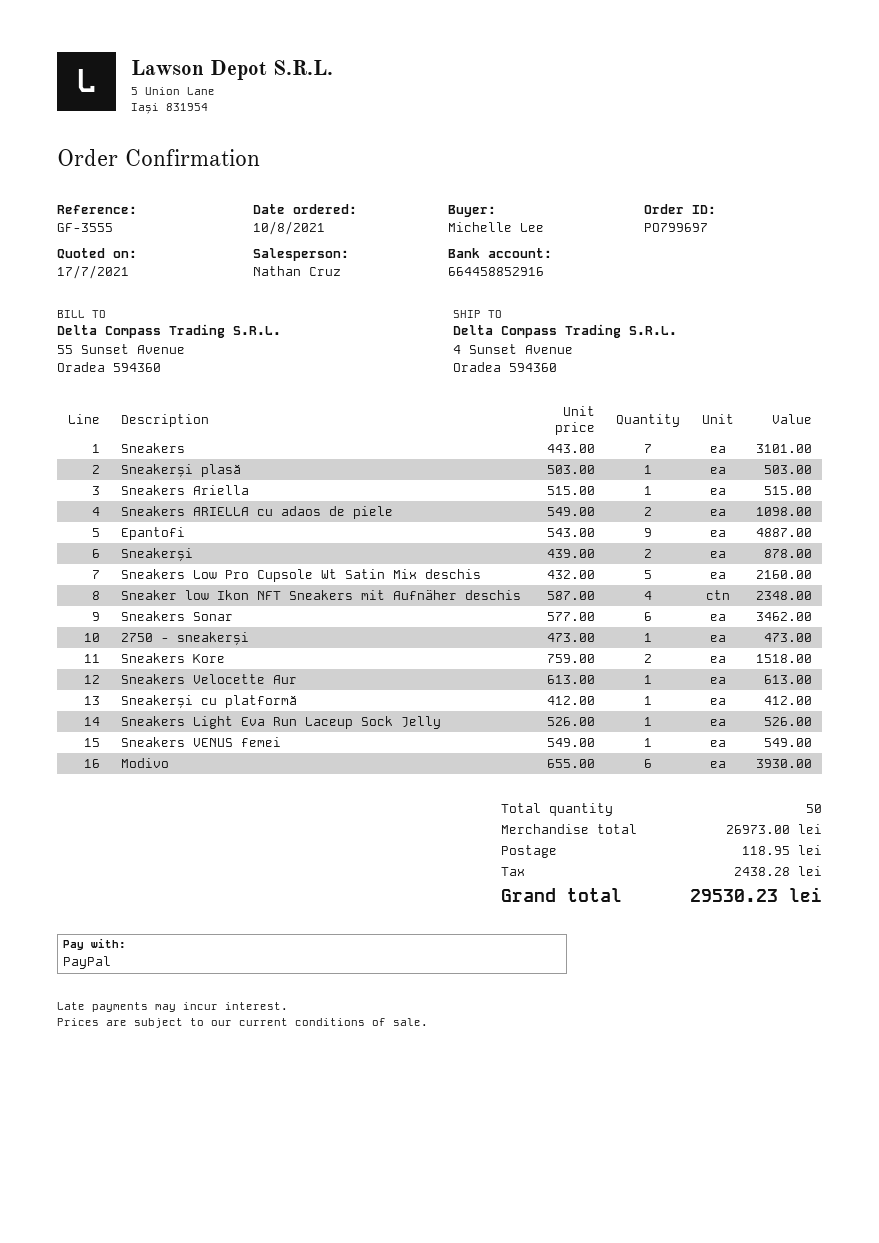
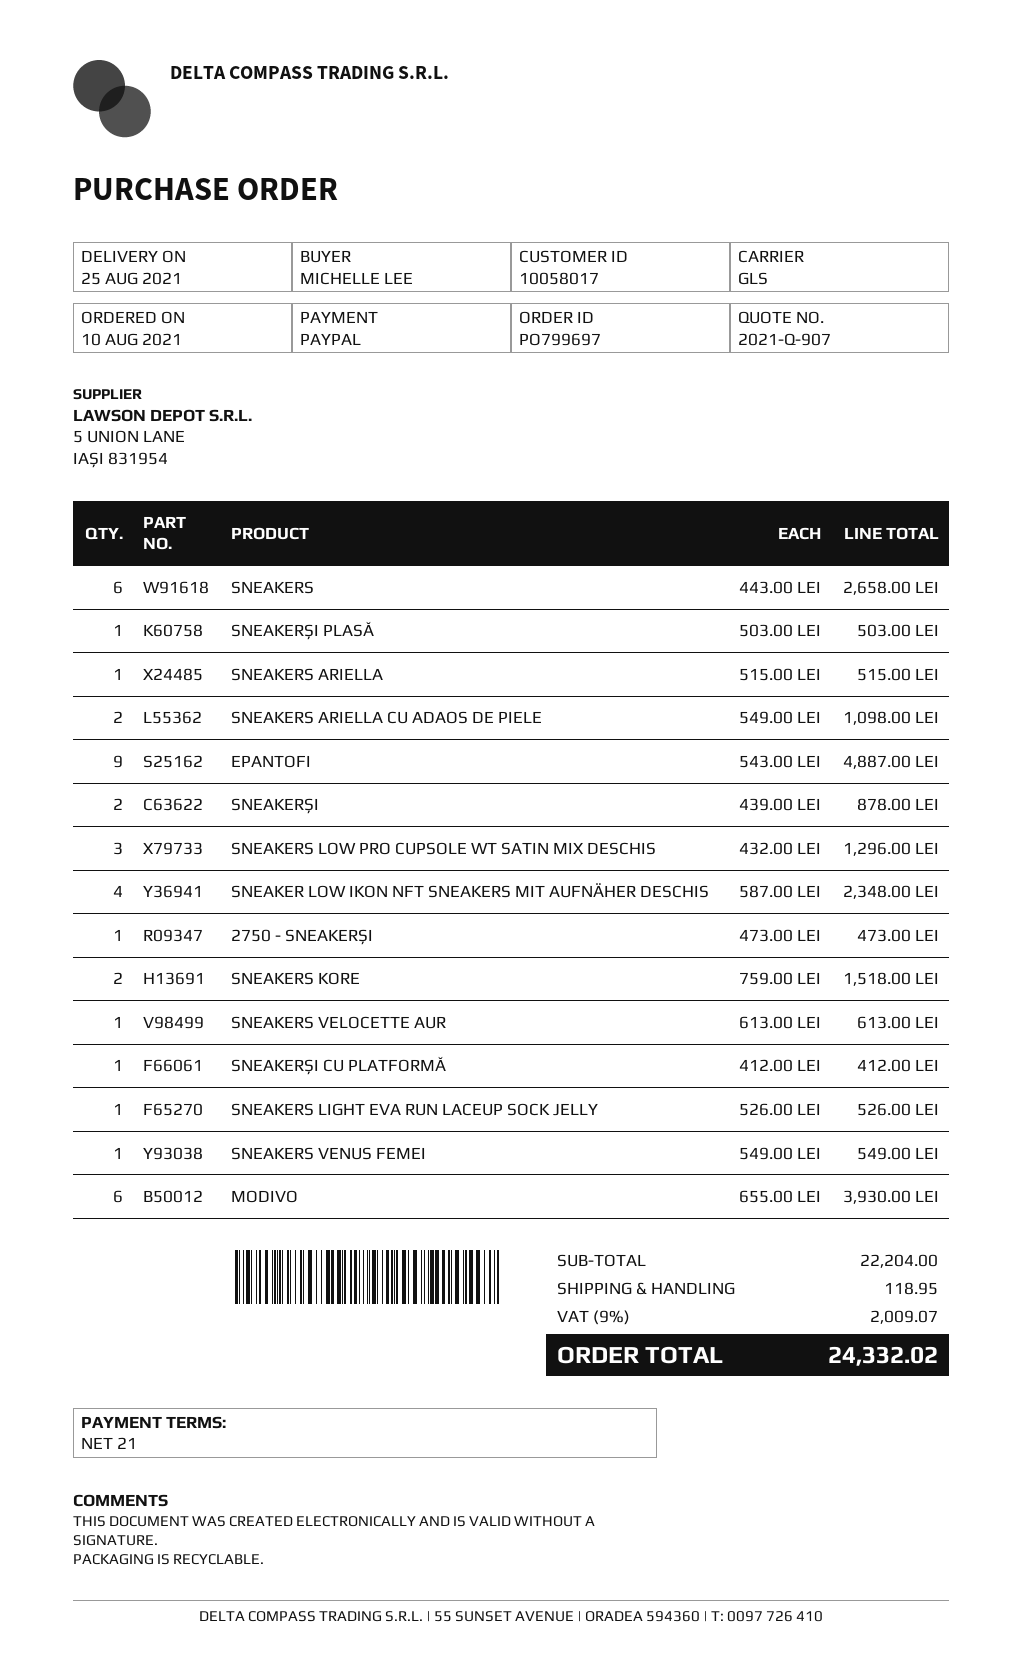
Sneakers: 7 x 443.00 = 3101.00 -> 6 x 443.00 = 2658.00
Sneakers Low Pro Cupsole Wt Satin Mix deschis: 5 x 432.00 = 2160.00 -> 3 x 432.00 = 1296.00
Sneakers Sonar: 6 x 577.00 = 3462.00 -> none
subtotal: 26973.00 -> 22204.00
tax: 2438.28 -> 2009.07
total: 29530.23 -> 24332.02

